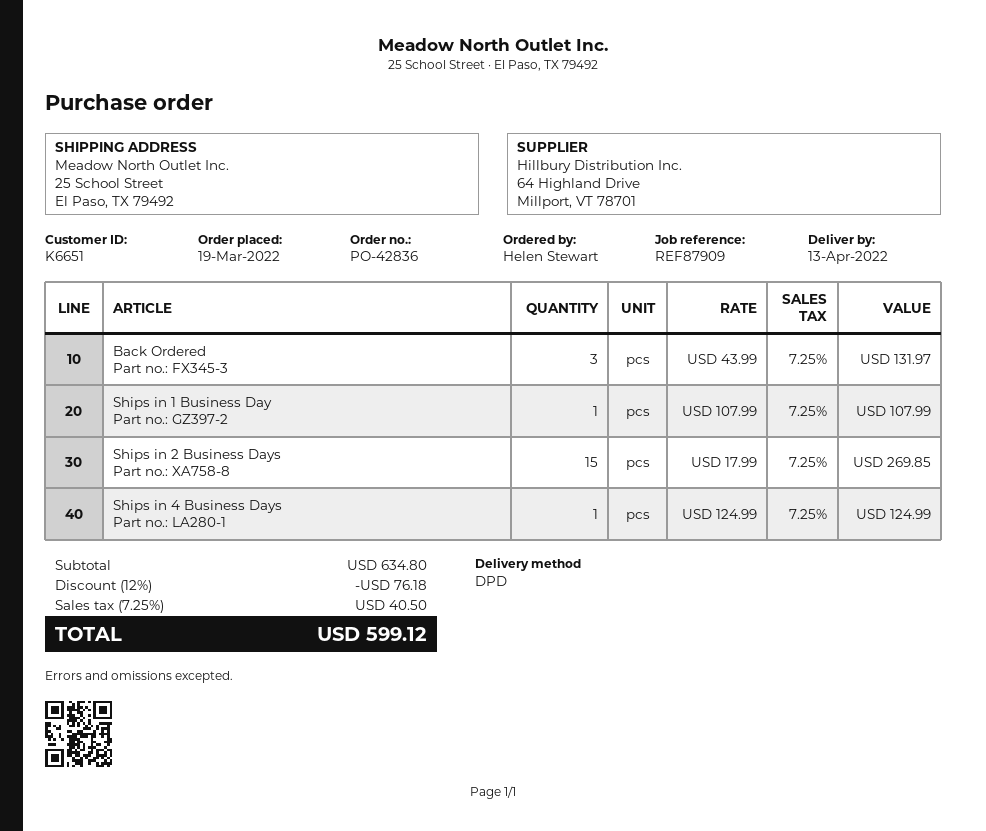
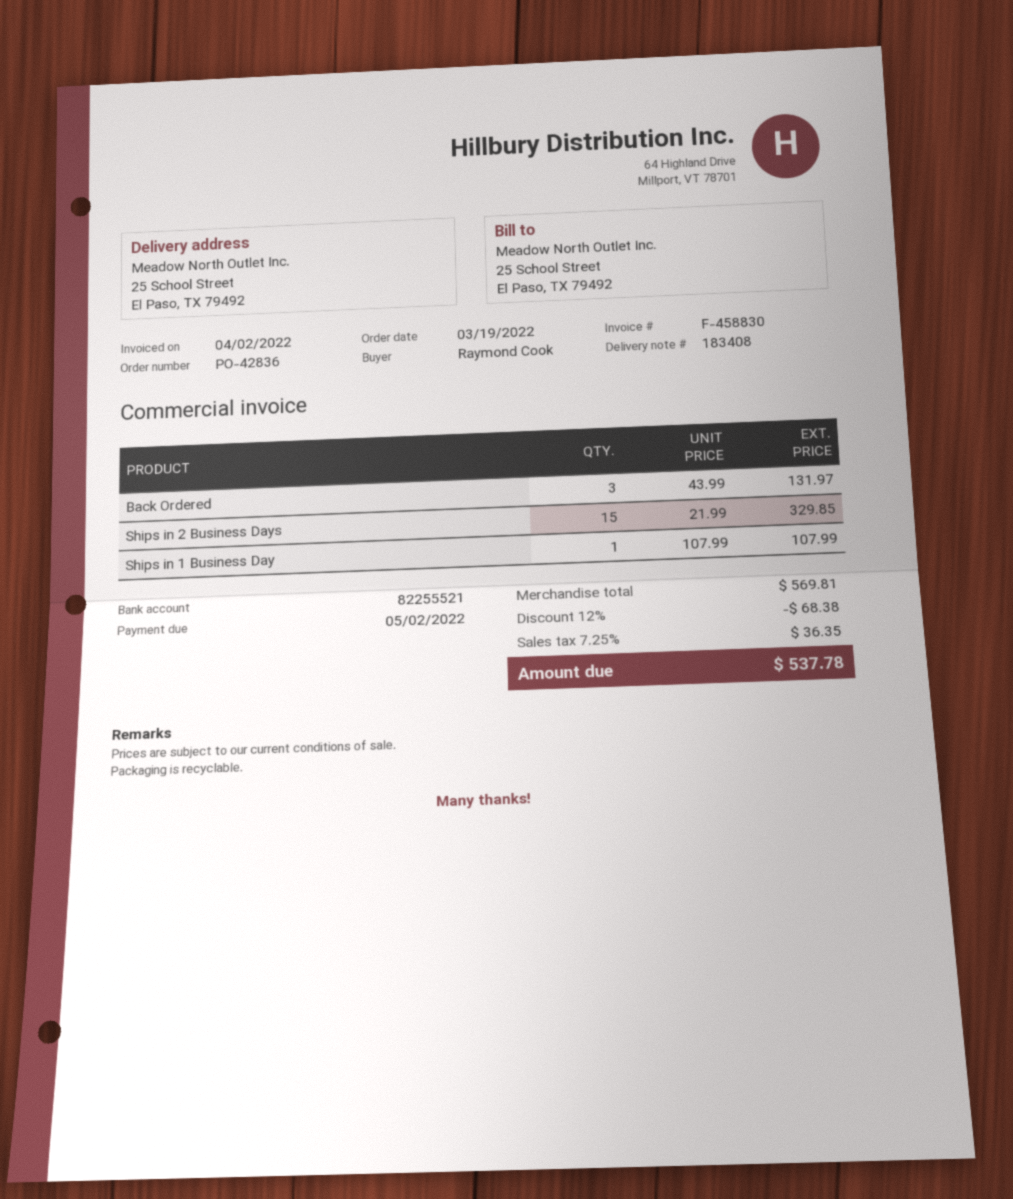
ordered by: Helen Stewart -> Raymond Cook
Ships in 2 Business Days: 15 x 17.99 = 269.85 -> 15 x 21.99 = 329.85
Ships in 4 Business Days: 1 x 124.99 = 124.99 -> none
subtotal: 634.80 -> 569.81
discount: 12% = 76.18 -> 12% = 68.38
tax: 7.25% = 40.50 -> 7.25% = 36.35
total: 599.12 -> 537.78

